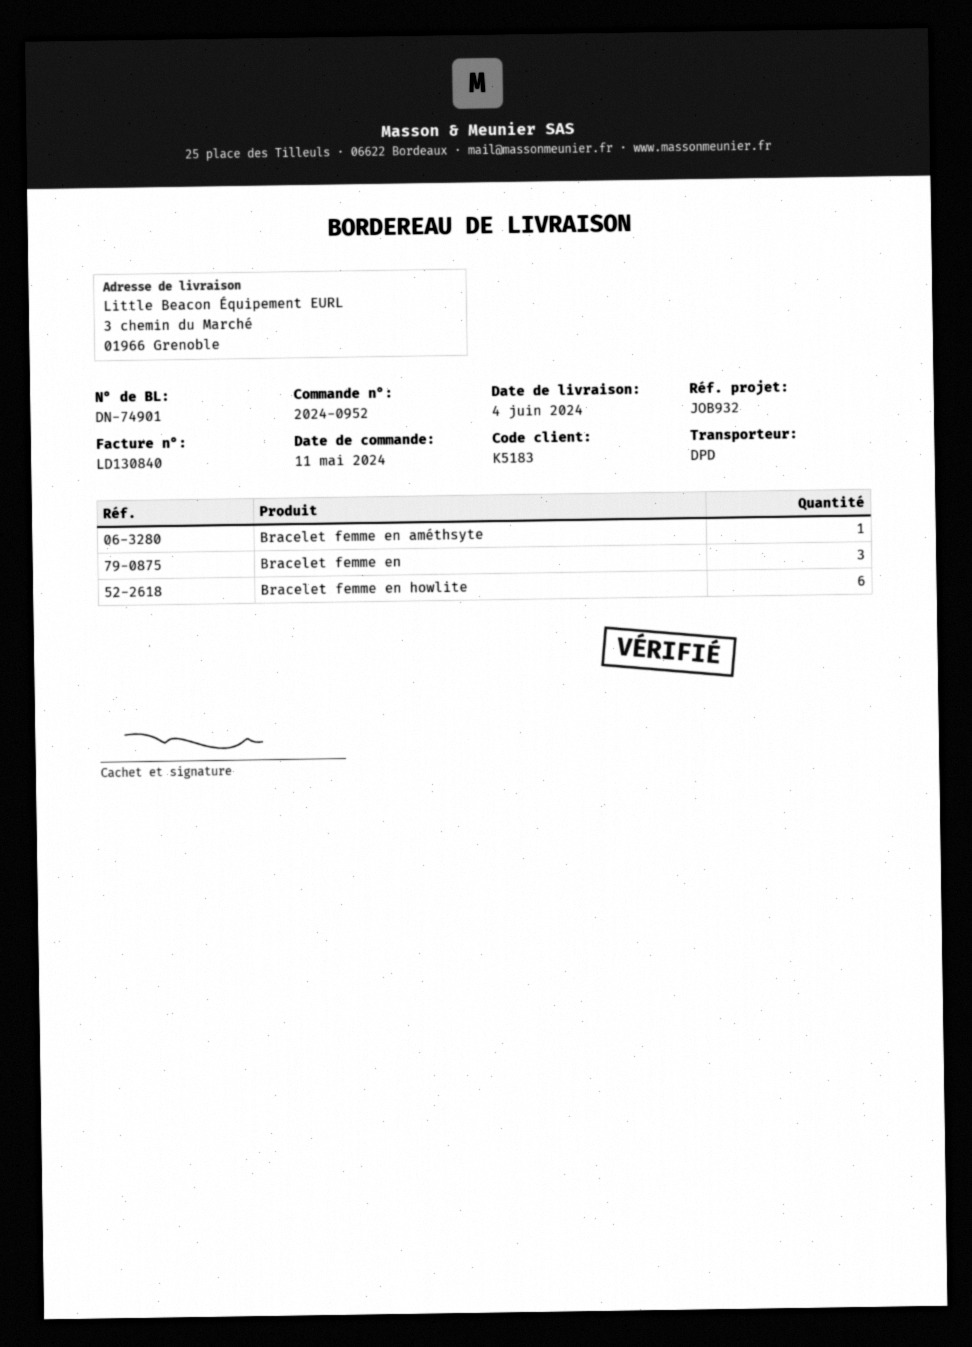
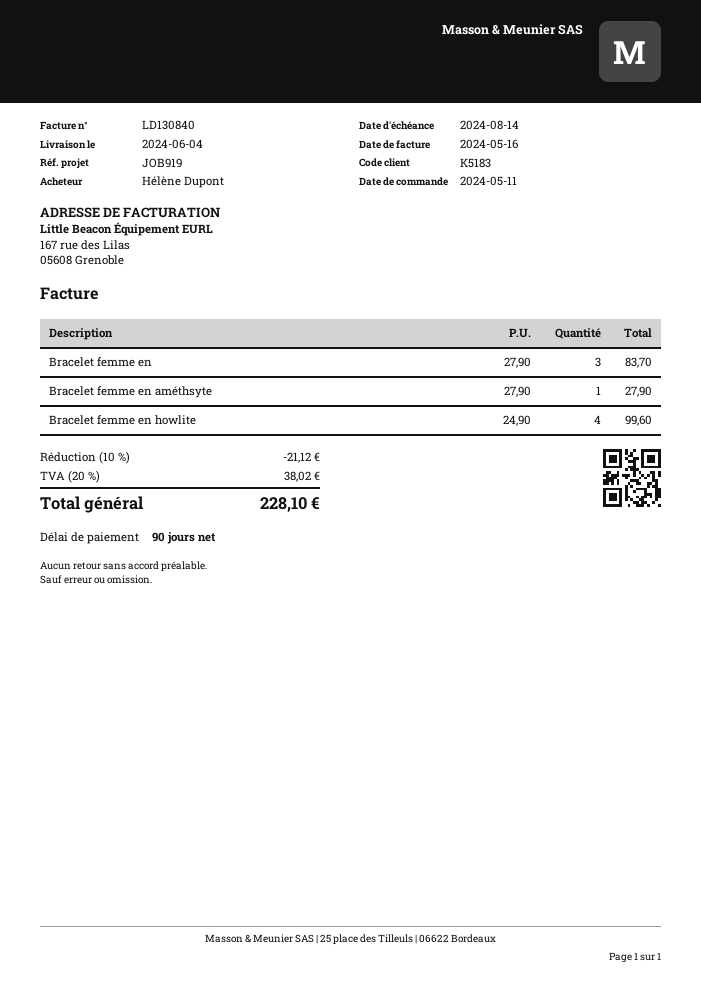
reference: JOB932 -> JOB919
Bracelet femme en howlite: 6 -> 4

